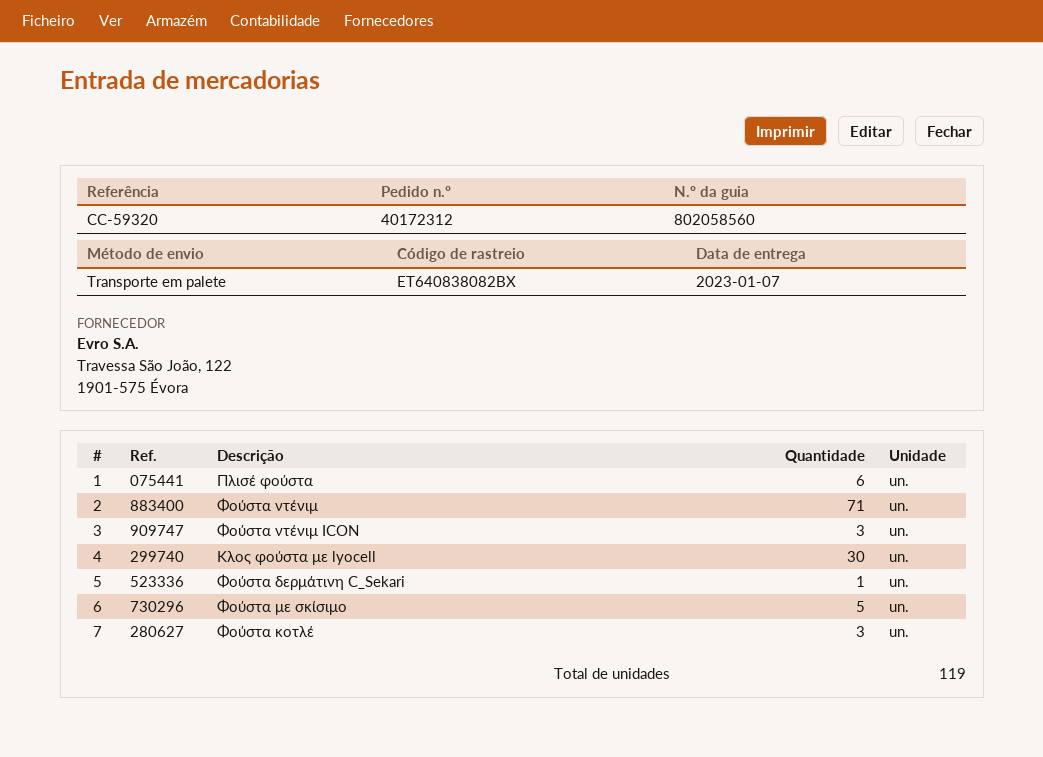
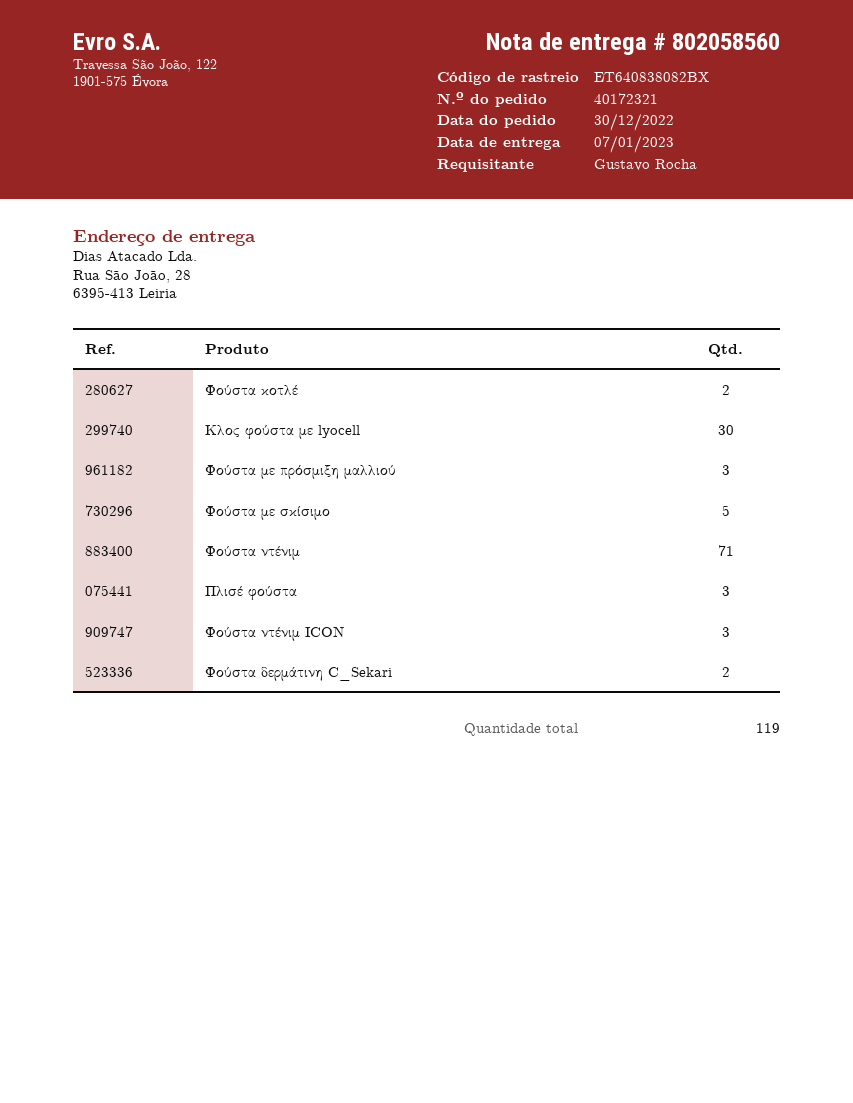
order number: 40172312 -> 40172321
Πλισέ φούστα: 6 -> 3
Φούστα δερμάτινη C_Sekari: 1 -> 2
Φούστα κοτλέ: 3 -> 2
Φούστα με πρόσμιξη μαλλιού: none -> 3

